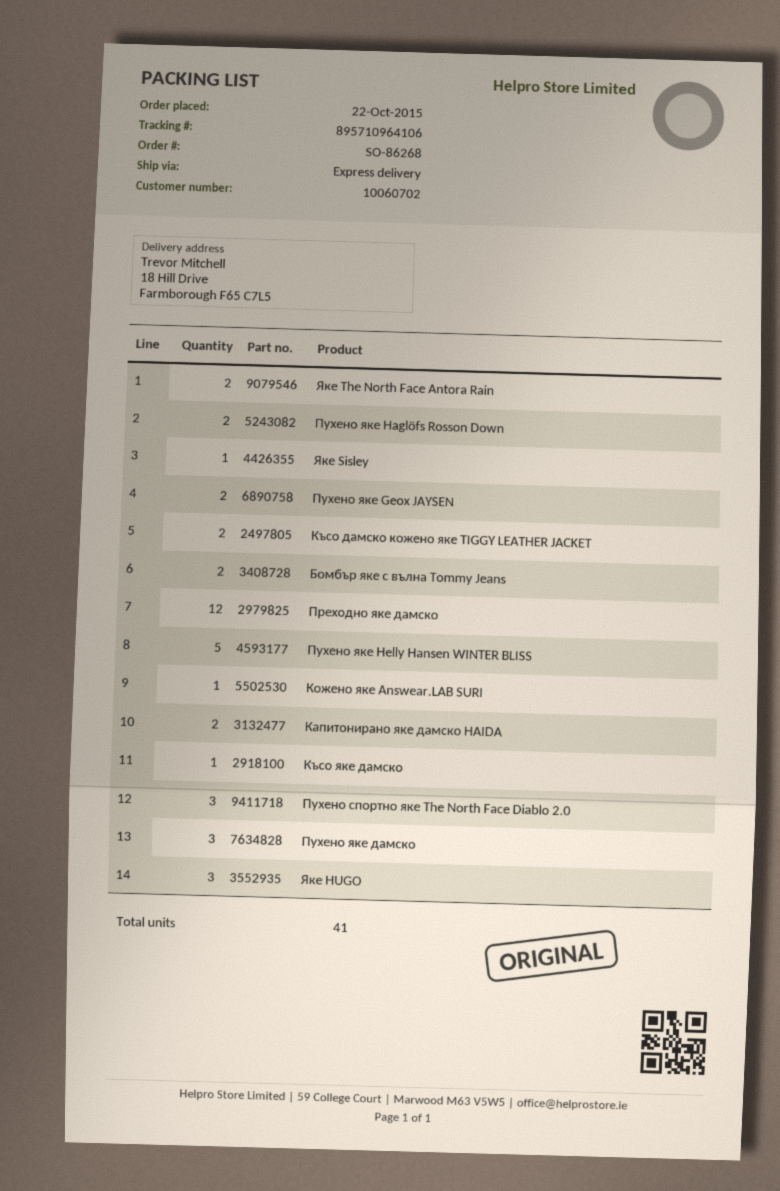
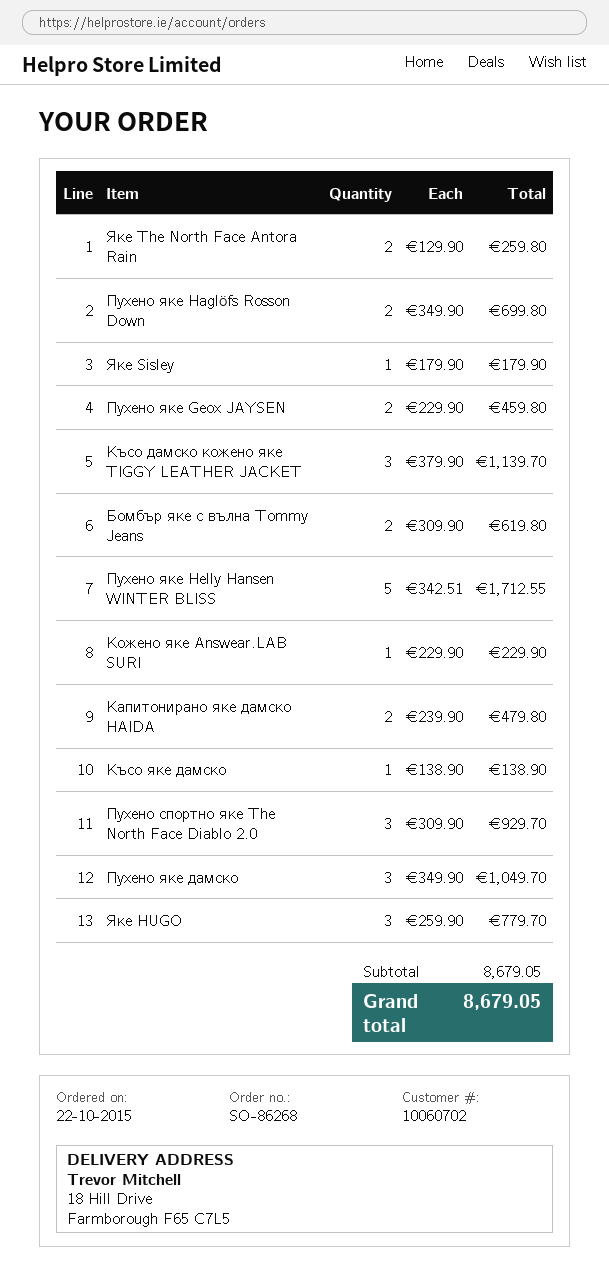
Късо дамско кожено яке TIGGY LEATHER JACKET: 2 -> 3
Преходно яке дамско: 12 -> none

